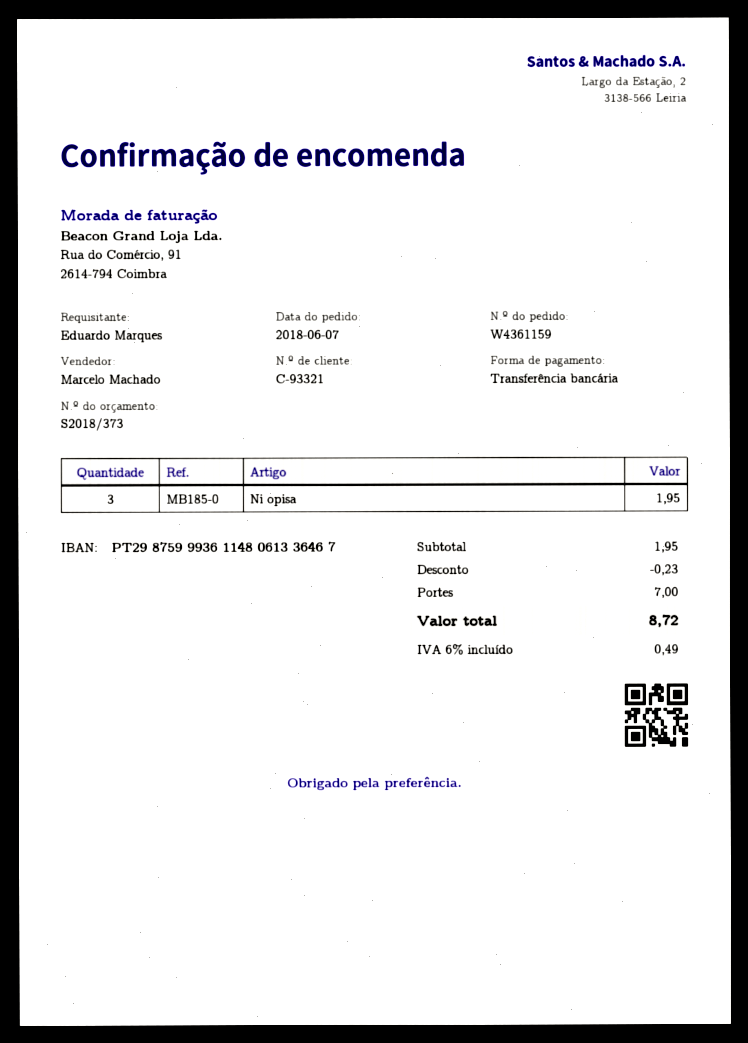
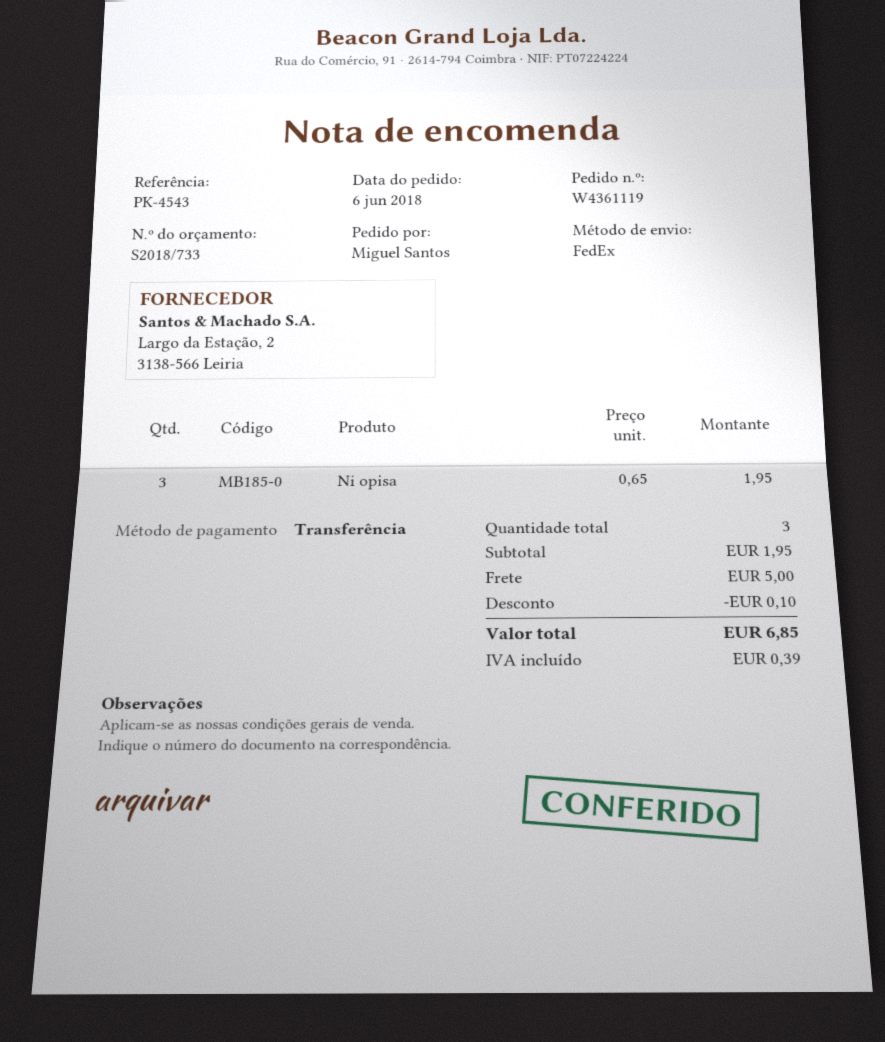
quote number: S2018/373 -> S2018/733
order number: W4361159 -> W4361119
order date: 2018-06-07 -> 2018-06-06
ordered by: Eduardo Marques -> Miguel Santos
discount: 0.23 -> 0.10
shipping: 7.00 -> 5.00
tax: 0.49 -> 0.39
total: 8.72 -> 6.85

